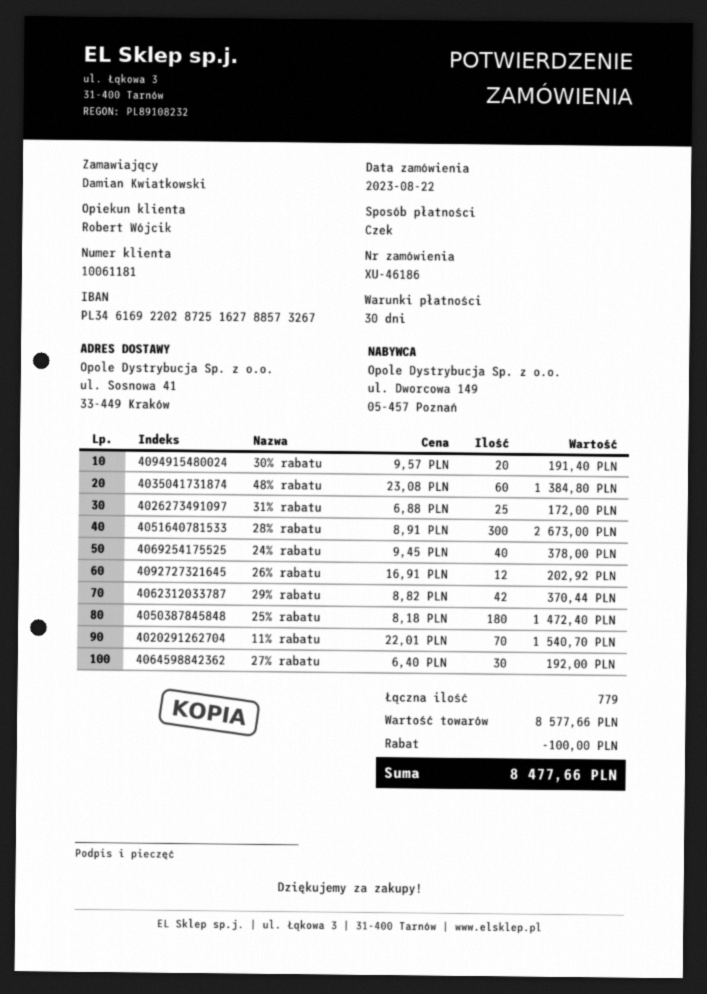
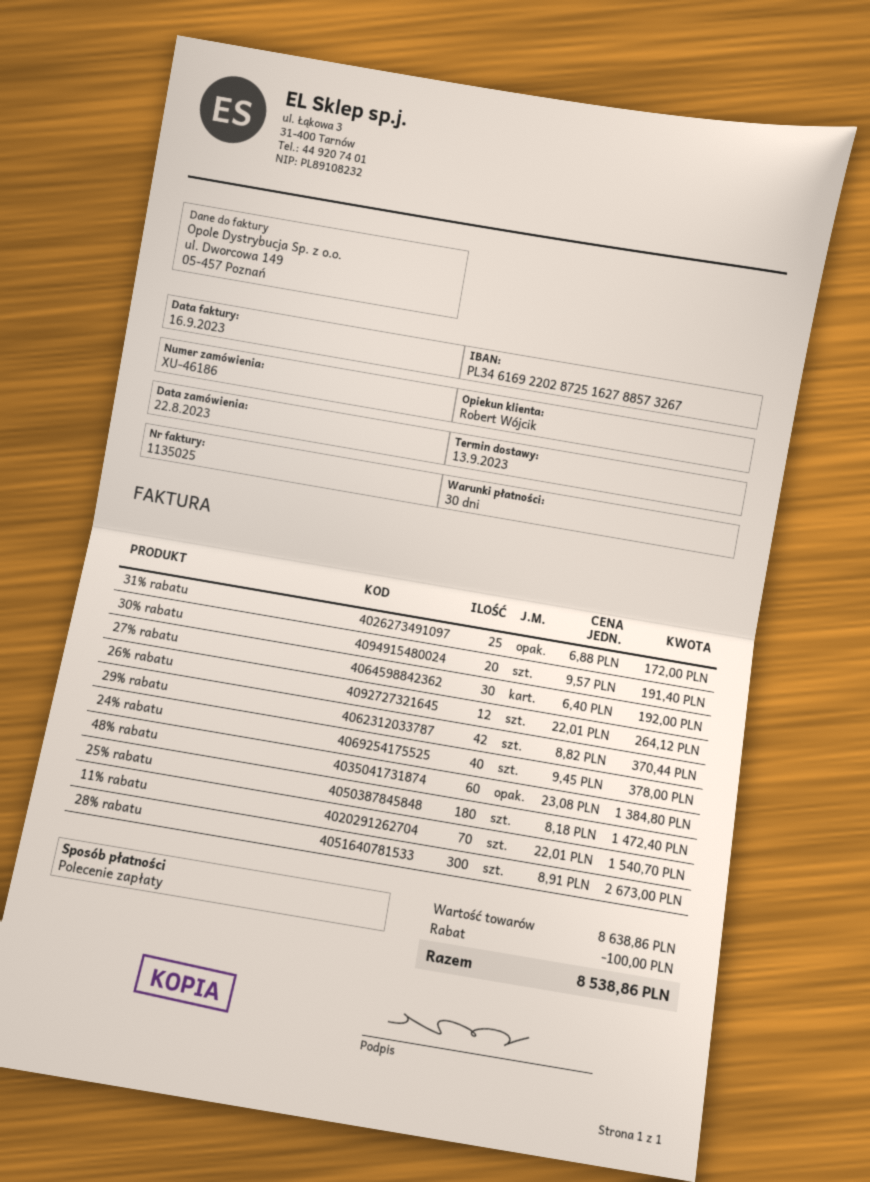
payment method: cheque -> direct debit
26% rabatu: 12 x 16.91 = 202.92 -> 12 x 22.01 = 264.12
subtotal: 8577.66 -> 8638.86
total: 8477.66 -> 8538.86

